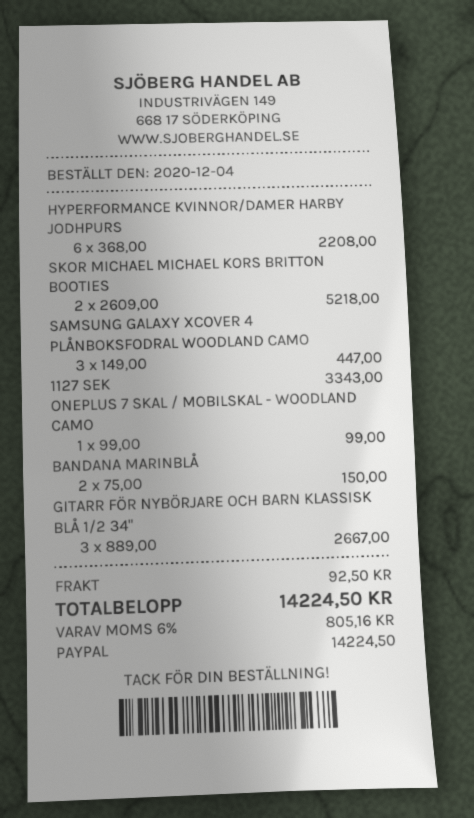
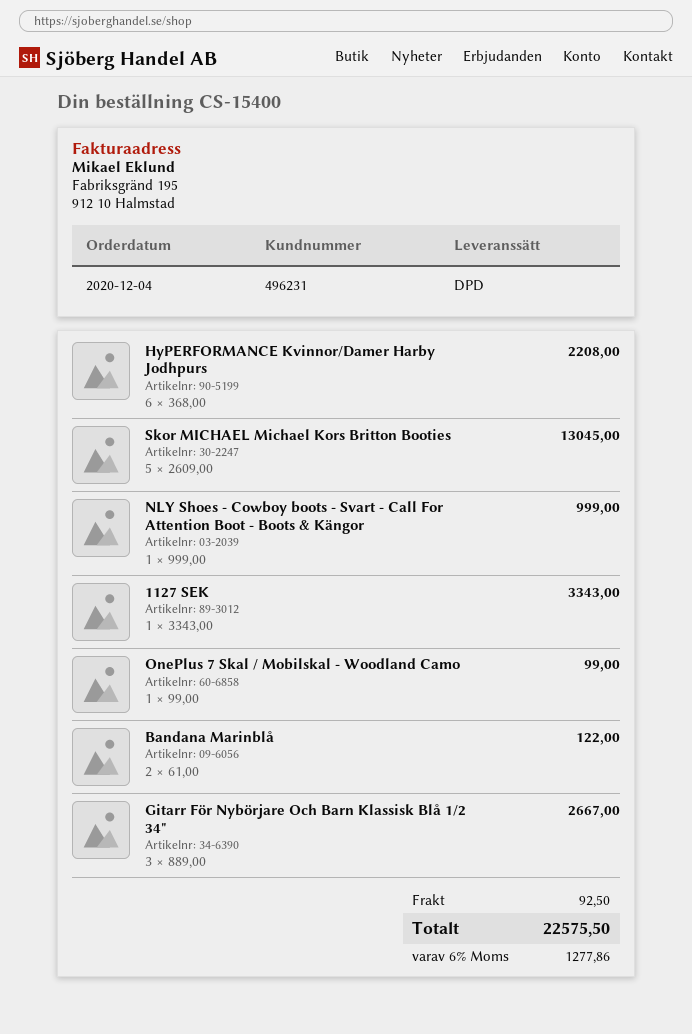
SKOR MICHAEL MICHAEL KORS BRITTON BOOTIES: 2 x 2609.00 = 5218.00 -> 5 x 2609.00 = 13045.00
SAMSUNG GALAXY XCOVER 4 PLÅNBOKSFODRAL WOODLAND CAMO: 3 x 149.00 = 447.00 -> none
BANDANA MARINBLÅ: 2 x 75.00 = 150.00 -> 2 x 61.00 = 122.00
NLY Shoes - Cowboy boots - Svart - Call For Attention Boot - Boots & Kängor: none -> 1 x 999.00 = 999.00
tax: 6% = 805.16 -> 6% = 1277.86
total: 14224.50 -> 22575.50

